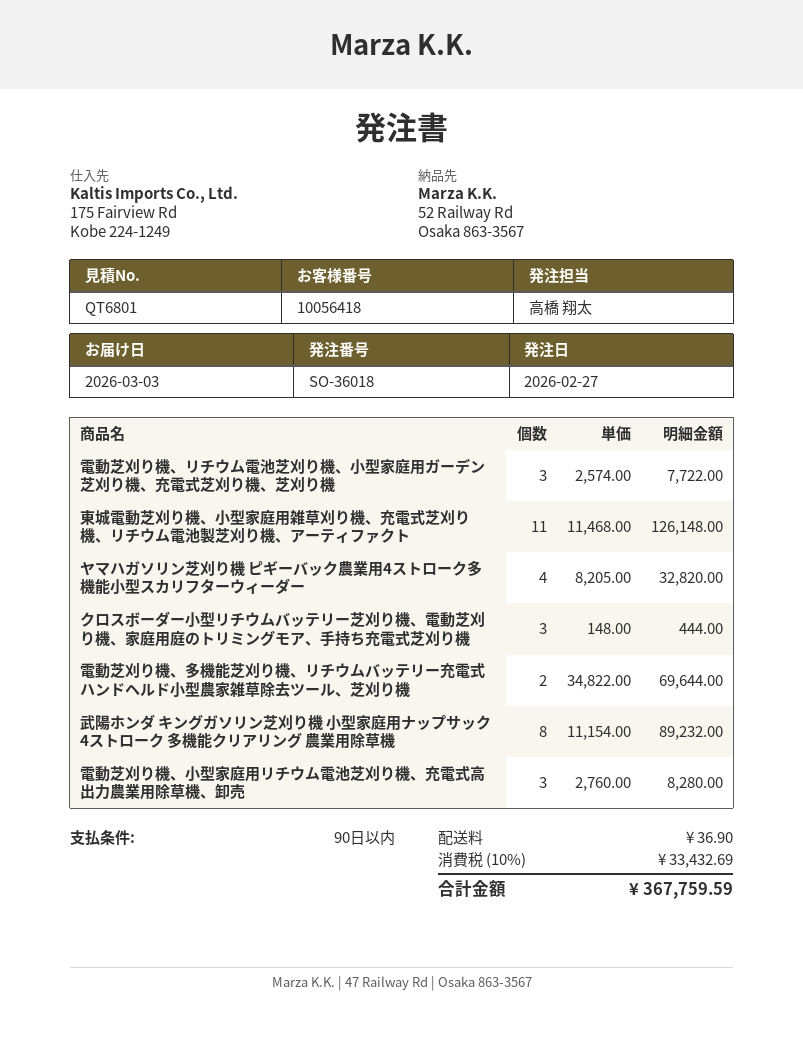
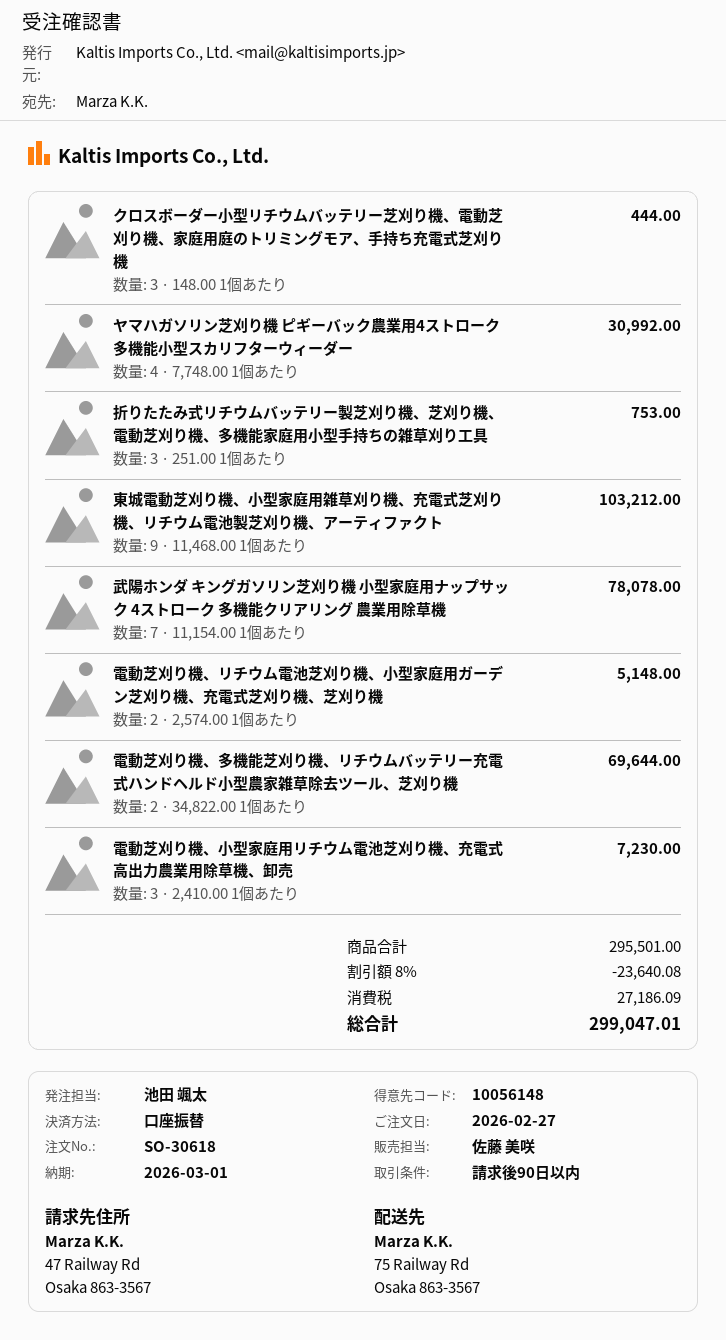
order number: SO-36018 -> SO-30618
delivery date: 2026-03-03 -> 2026-03-01
customer number: 10056418 -> 10056148
ordered by: 高橋 翔太 -> 池田 颯太
ship to: 52 Railway Rd, Osaka 863-3567 -> 75 Railway Rd, Osaka 863-3567
電動芝刈り機、リチウム電池芝刈り機、小型家庭用ガーデン芝刈り機、充電式芝刈り機、芝刈り機: 3 x 2574.00 = 7722.00 -> 2 x 2574.00 = 5148.00
東城電動芝刈り機、小型家庭用雑草刈り機、充電式芝刈り機、リチウム電池製芝刈り機、アーティファクト: 11 x 11468.00 = 126148.00 -> 9 x 11468.00 = 103212.00
ヤマハガソリン芝刈り機 ピギーバック農業用4ストローク多機能小型スカリフターウィーダー: 4 x 8205.00 = 32820.00 -> 4 x 7748.00 = 30992.00
武陽ホンダ キングガソリン芝刈り機 小型家庭用ナップサック 4ストローク 多機能クリアリング 農業用除草機: 8 x 11154.00 = 89232.00 -> 7 x 11154.00 = 78078.00
電動芝刈り機、小型家庭用リチウム電池芝刈り機、充電式高出力農業用除草機、卸売: 3 x 2760.00 = 8280.00 -> 3 x 2410.00 = 7230.00
折りたたみ式リチウムバッテリー製芝刈り機、芝刈り機、電動芝刈り機、多機能家庭用小型手持ちの雑草刈り工具: none -> 3 x 251.00 = 753.00
discount: none -> 8% = 23640.08
shipping: 36.90 -> none
tax: 33432.69 -> 27186.09
total: 367759.59 -> 299047.01

